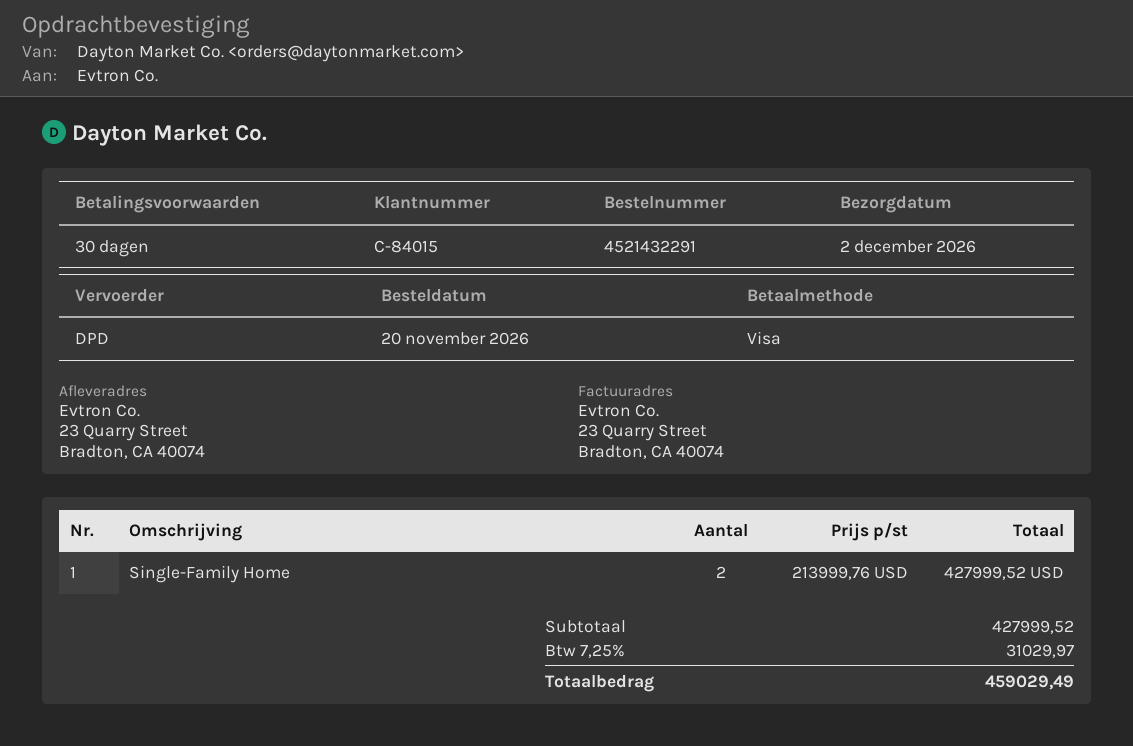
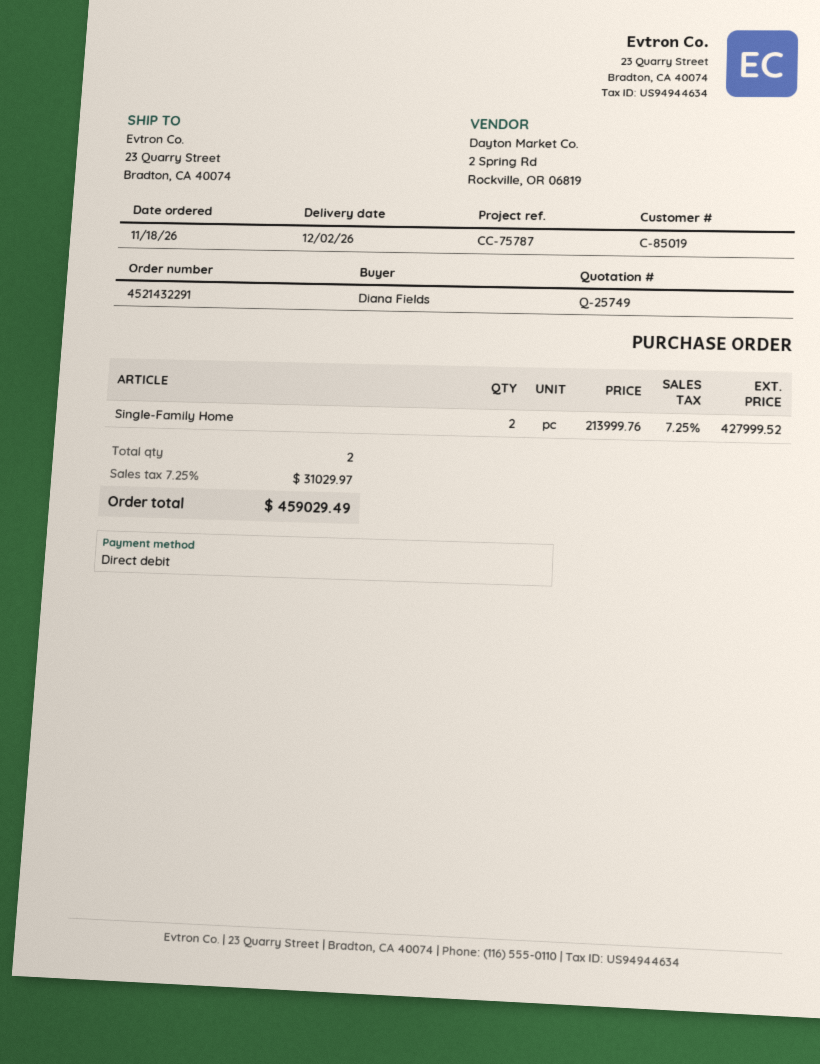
order date: 2026-11-20 -> 2026-11-18
customer number: C-84015 -> C-85019
payment method: Visa -> direct debit

